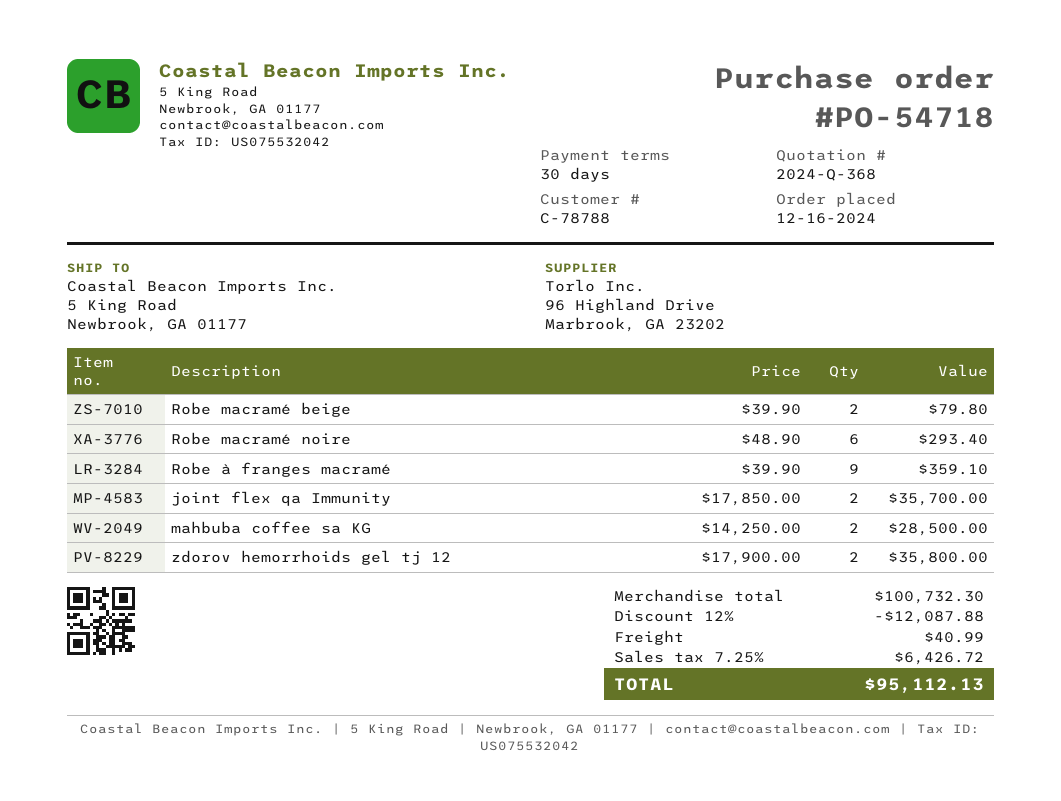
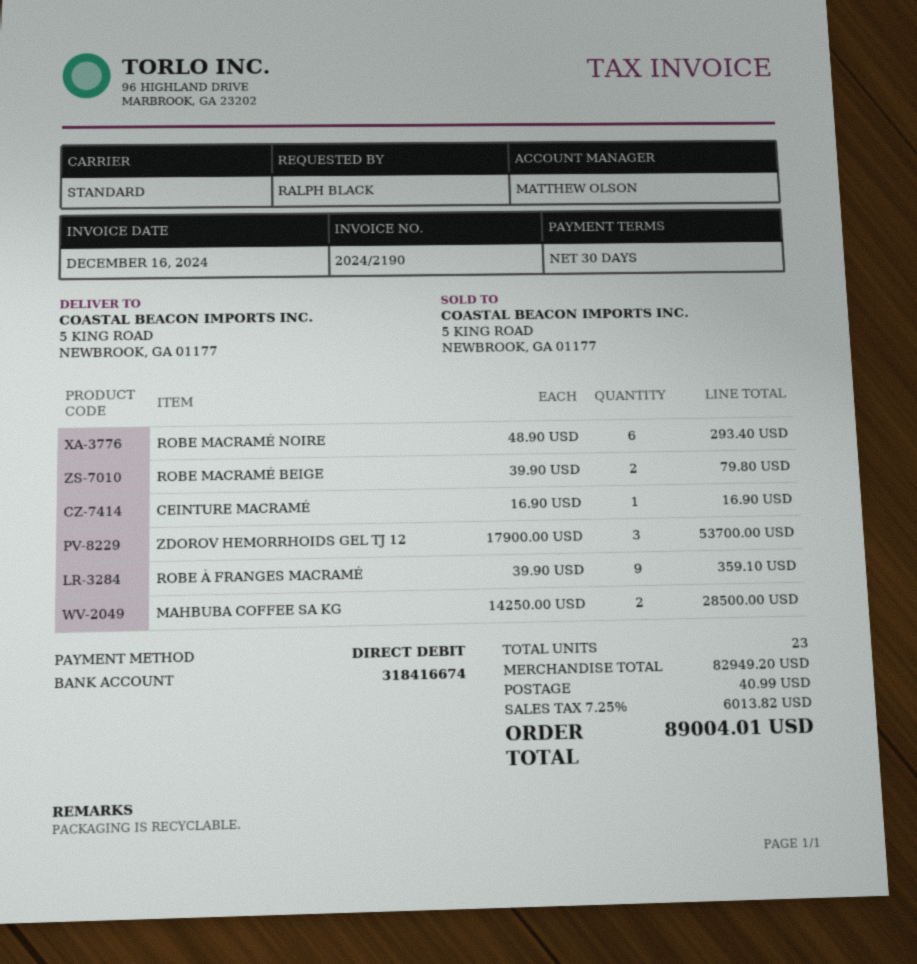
joint flex qa Immunity: 2 x 17850.00 = 35700.00 -> none
zdorov hemorrhoids gel tj 12: 2 x 17900.00 = 35800.00 -> 3 x 17900.00 = 53700.00
CEINTURE MACRAMÉ: none -> 1 x 16.90 = 16.90
subtotal: 100732.30 -> 82949.20
discount: 12% = 12087.88 -> none
tax: 7.25% = 6426.72 -> 7.25% = 6013.82
total: 95112.13 -> 89004.01

